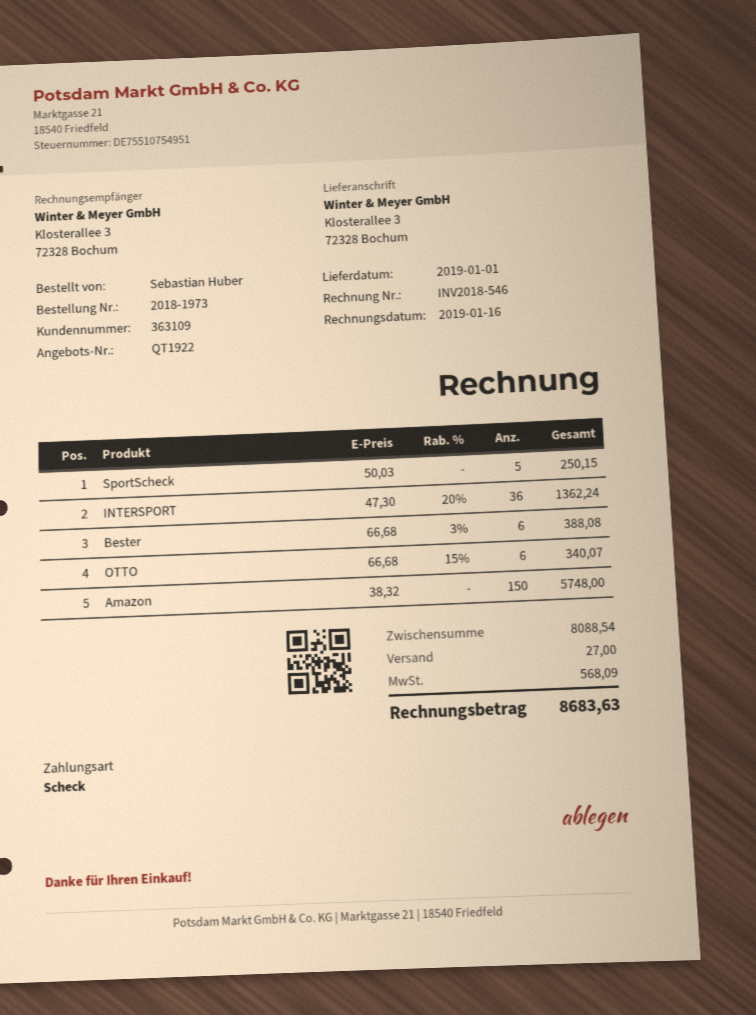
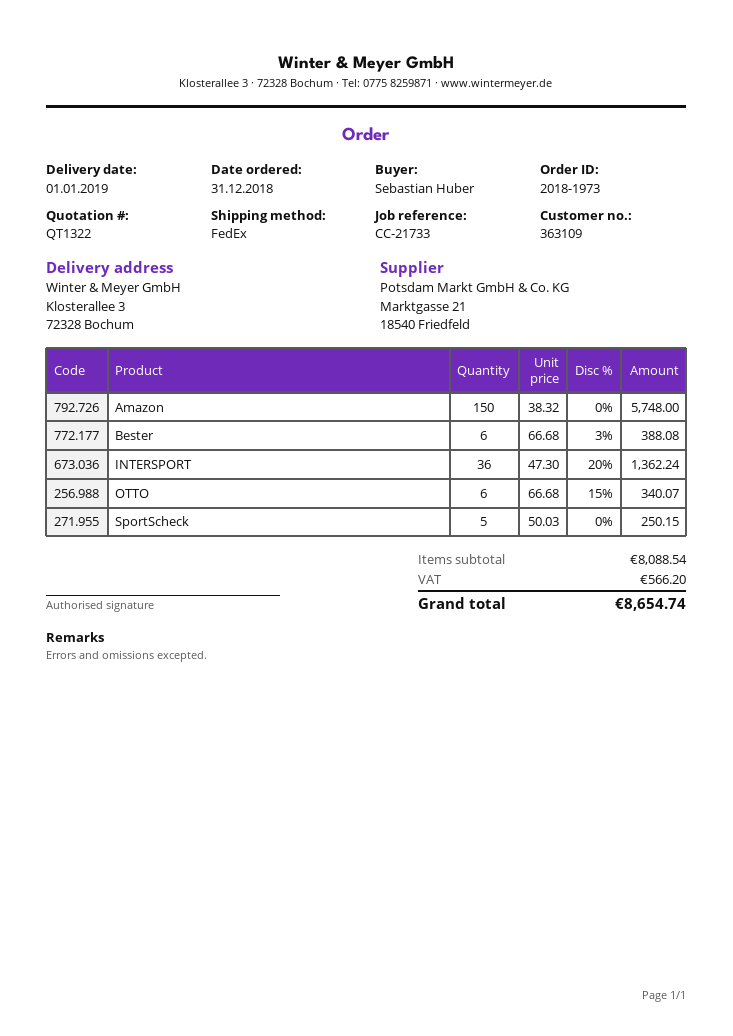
quote number: QT1922 -> QT1322
shipping: 27.00 -> none
tax: 568.09 -> 566.20
total: 8683.63 -> 8654.74

